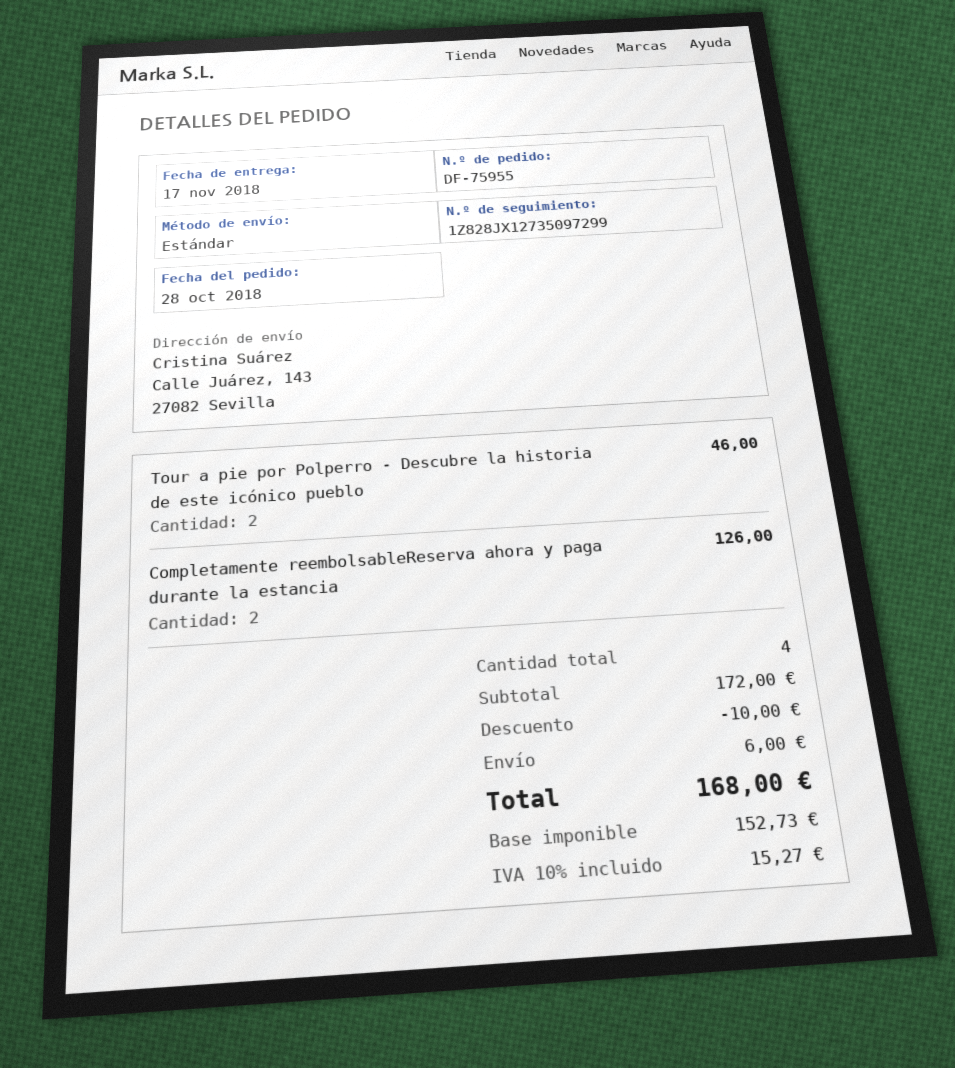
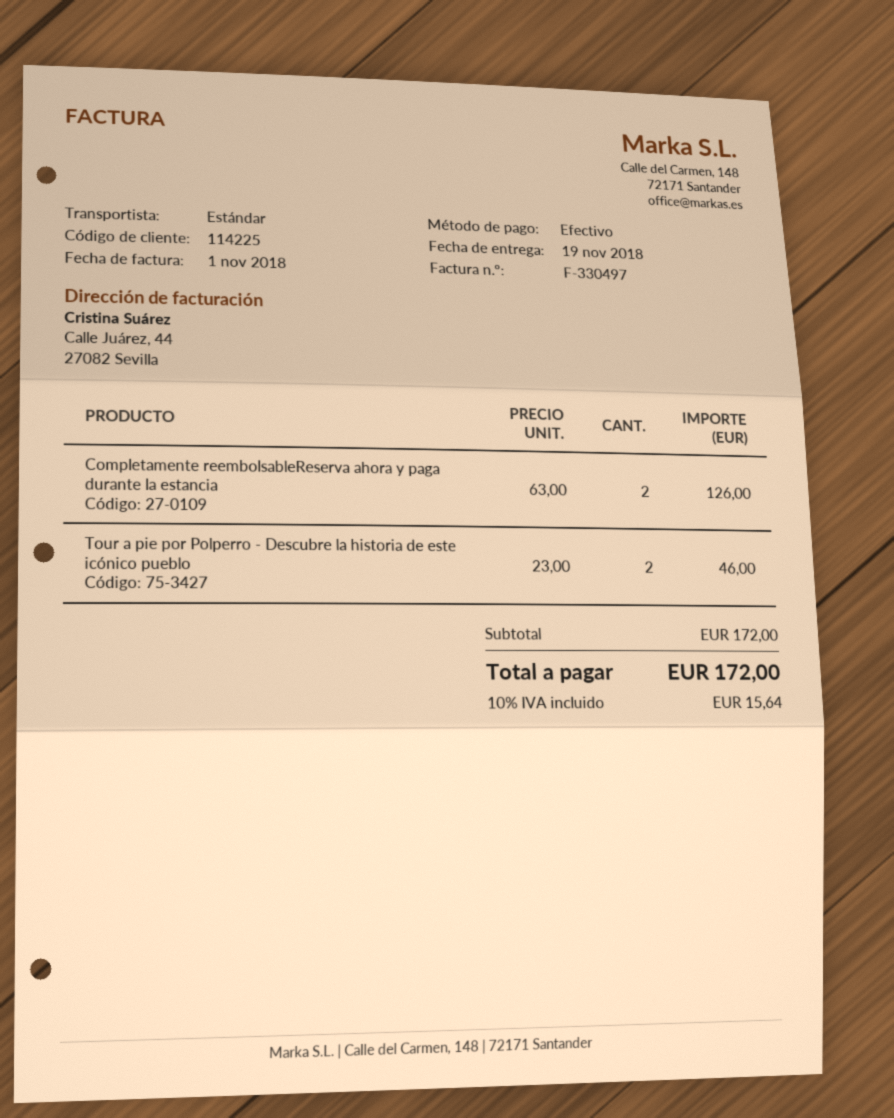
delivery date: 2018-11-17 -> 2018-11-19
discount: 10.00 -> none
shipping: 6.00 -> none
tax: 10% = 15.27 -> 10% = 15.64
total: 168.00 -> 172.00

